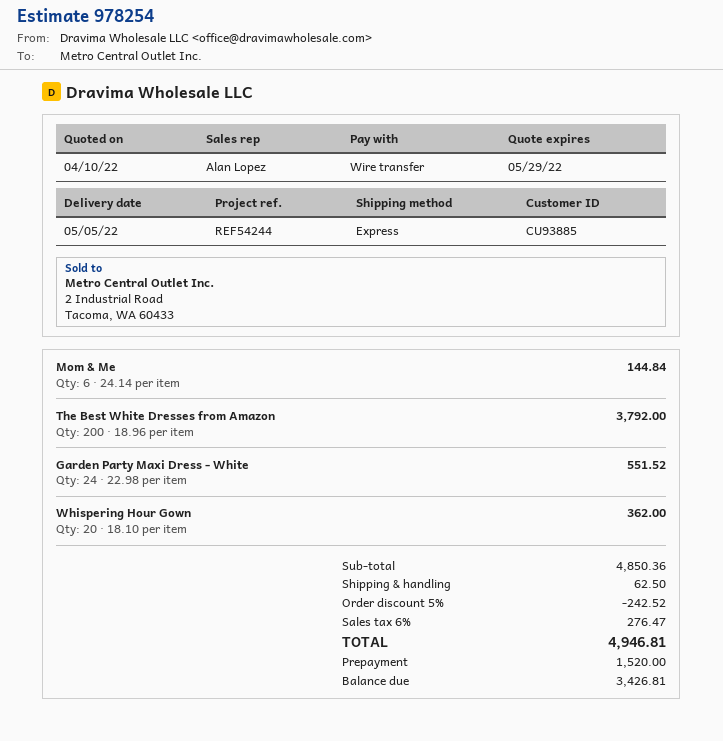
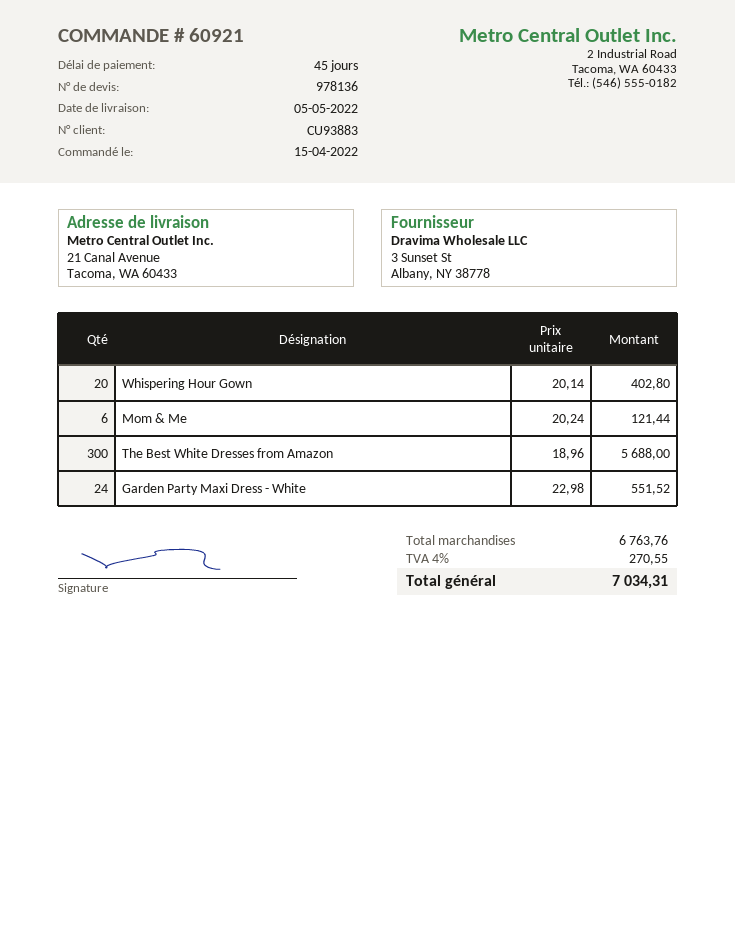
quote number: 978254 -> 978136
customer number: CU93885 -> CU93883
Mom & Me: 6 x 24.14 = 144.84 -> 6 x 20.24 = 121.44
The Best White Dresses from Amazon: 200 x 18.96 = 3792.00 -> 300 x 18.96 = 5688.00
Whispering Hour Gown: 20 x 18.10 = 362.00 -> 20 x 20.14 = 402.80
subtotal: 4850.36 -> 6763.76
discount: 5% = 242.52 -> none
shipping: 62.50 -> none
tax: 6% = 276.47 -> 4% = 270.55
total: 4946.81 -> 7034.31

